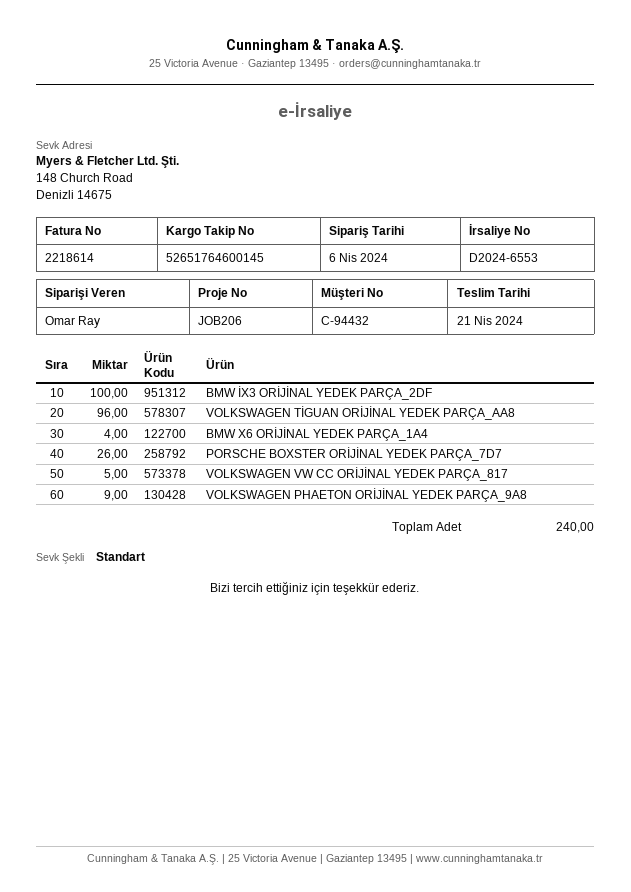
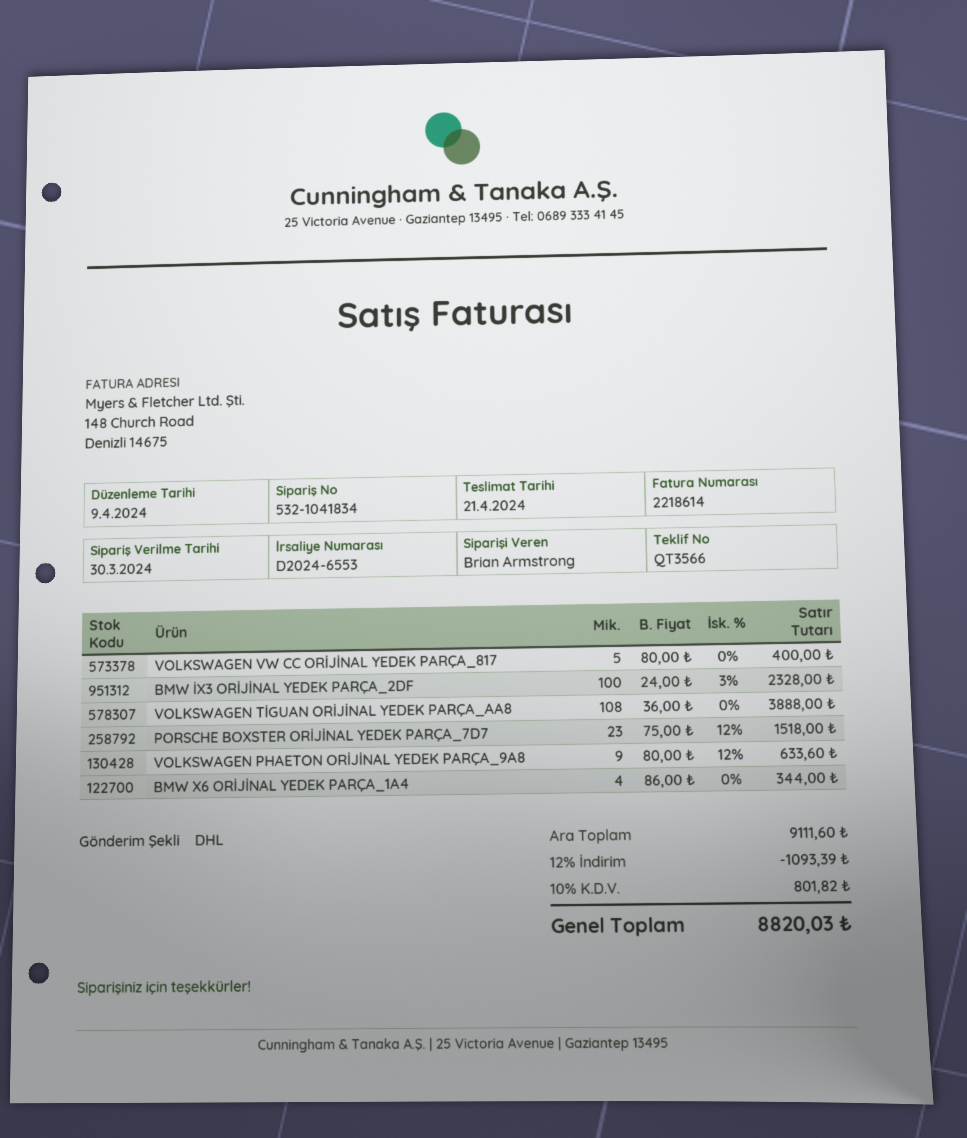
order date: 2024-04-06 -> 2024-03-30
ordered by: Omar Ray -> Brian Armstrong
shipping method: standard -> DHL
VOLKSWAGEN TİGUAN ORİJİNAL YEDEK PARÇA_AA8: 96 -> 108
PORSCHE BOXSTER ORİJİNAL YEDEK PARÇA_7D7: 26 -> 23

